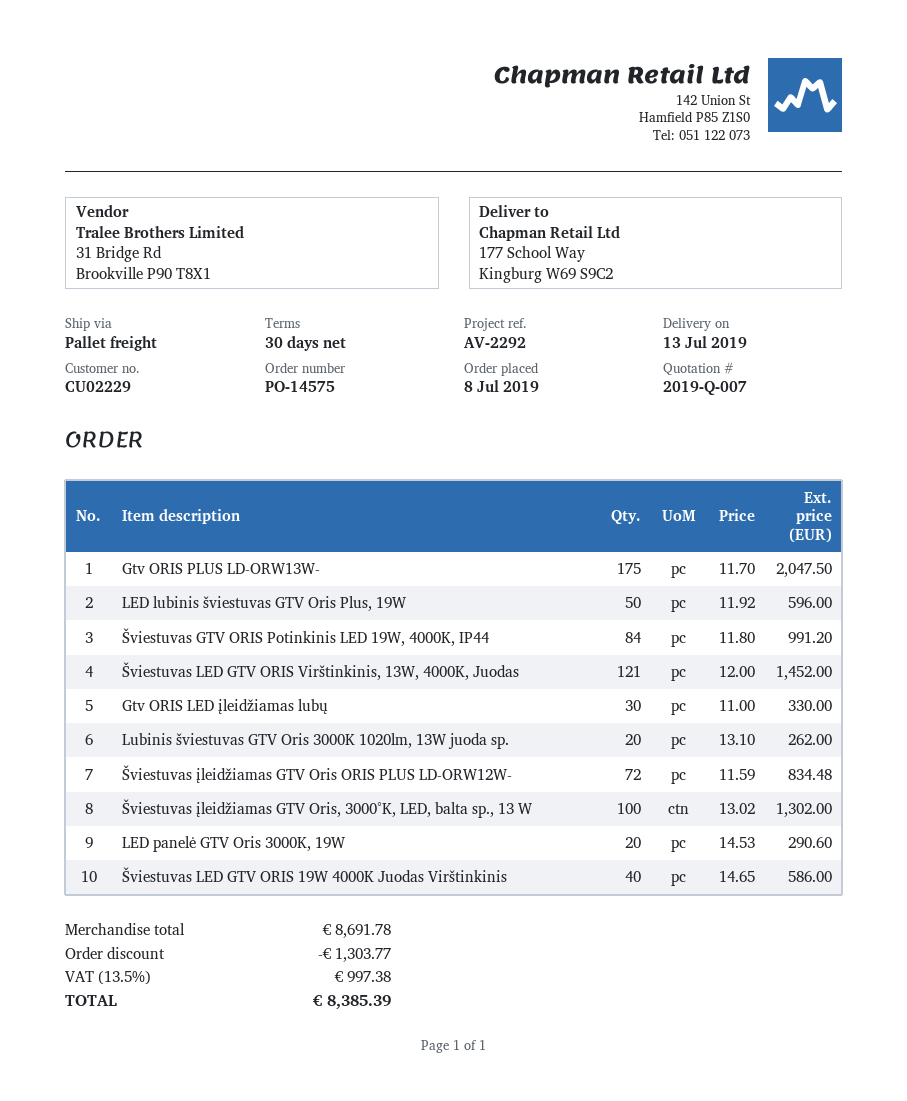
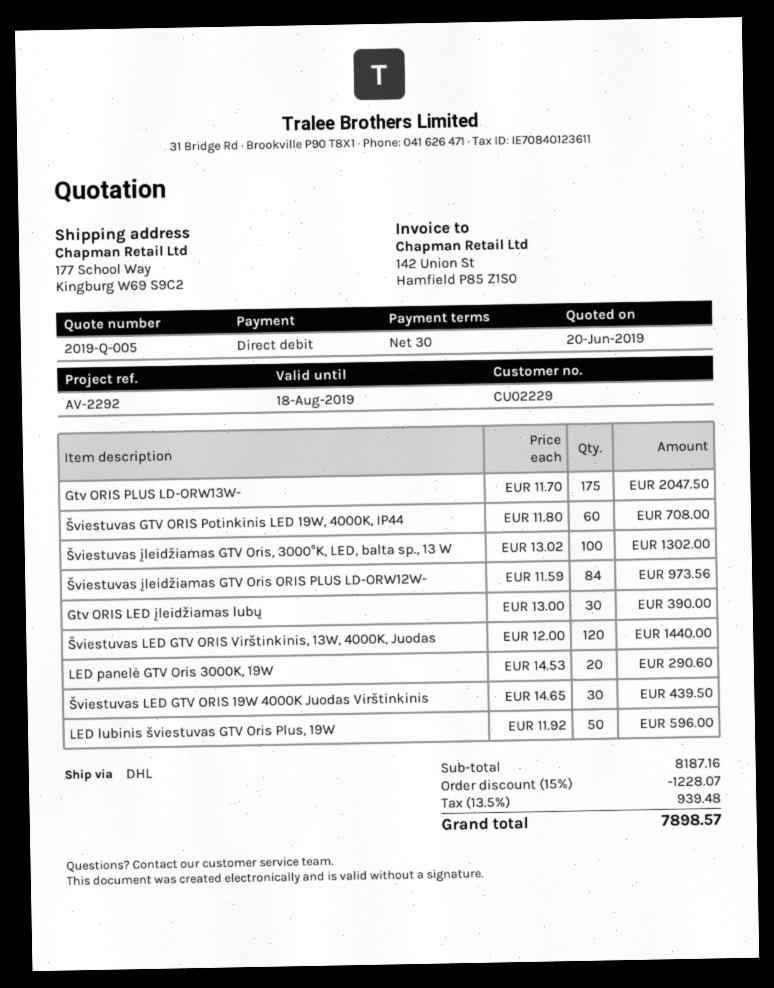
quote number: 2019-Q-007 -> 2019-Q-005
shipping method: pallet freight -> DHL
Šviestuvas GTV ORIS Potinkinis LED 19W, 4000K, IP44: 84 x 11.80 = 991.20 -> 60 x 11.80 = 708.00
Šviestuvas LED GTV ORIS Virštinkinis, 13W, 4000K, Juodas: 121 x 12.00 = 1452.00 -> 120 x 12.00 = 1440.00
Gtv ORIS LED įleidžiamas lubų: 30 x 11.00 = 330.00 -> 30 x 13.00 = 390.00
Lubinis šviestuvas GTV Oris 3000K 1020lm, 13W juoda sp.: 20 x 13.10 = 262.00 -> none
Šviestuvas įleidžiamas GTV Oris ORIS PLUS LD-ORW12W-: 72 x 11.59 = 834.48 -> 84 x 11.59 = 973.56
Šviestuvas LED GTV ORIS 19W 4000K Juodas Virštinkinis: 40 x 14.65 = 586.00 -> 30 x 14.65 = 439.50
subtotal: 8691.78 -> 8187.16
discount: 1303.77 -> 1228.07
tax: 13.5% = 997.38 -> 13.5% = 939.48
total: 8385.39 -> 7898.57

